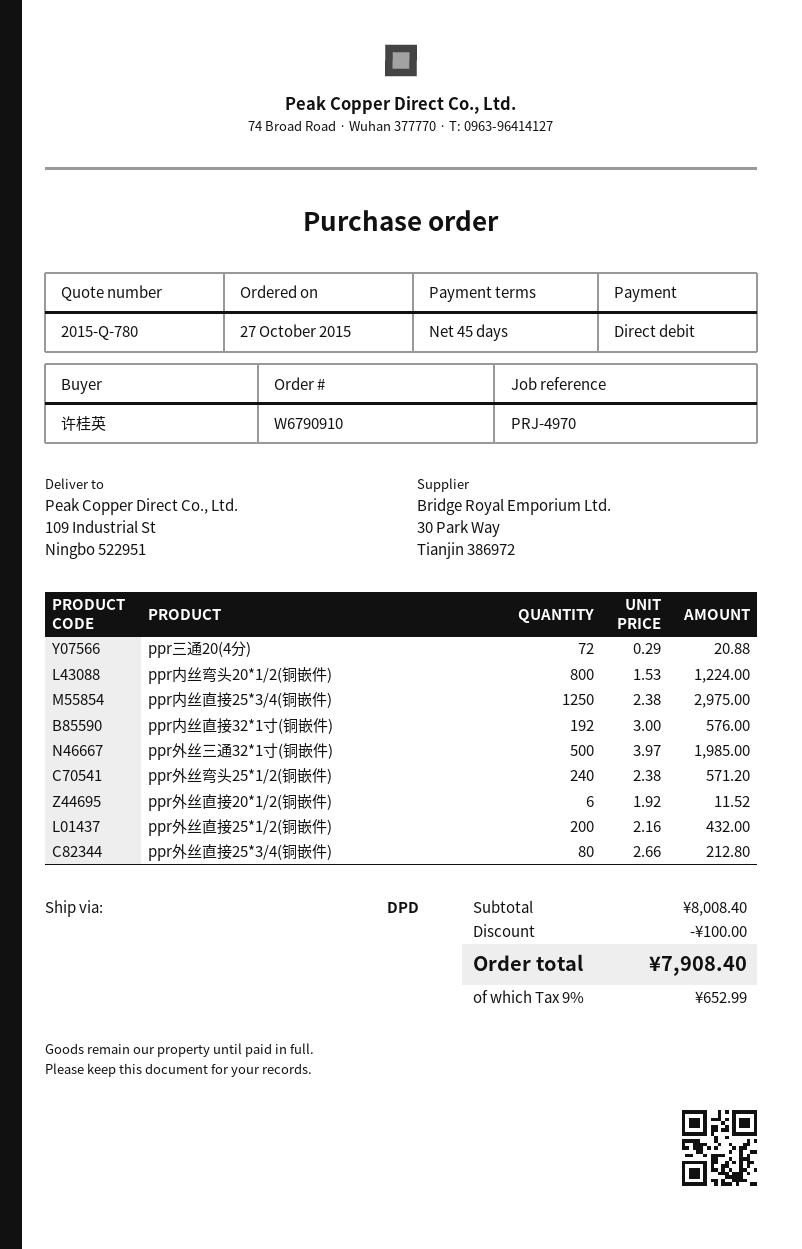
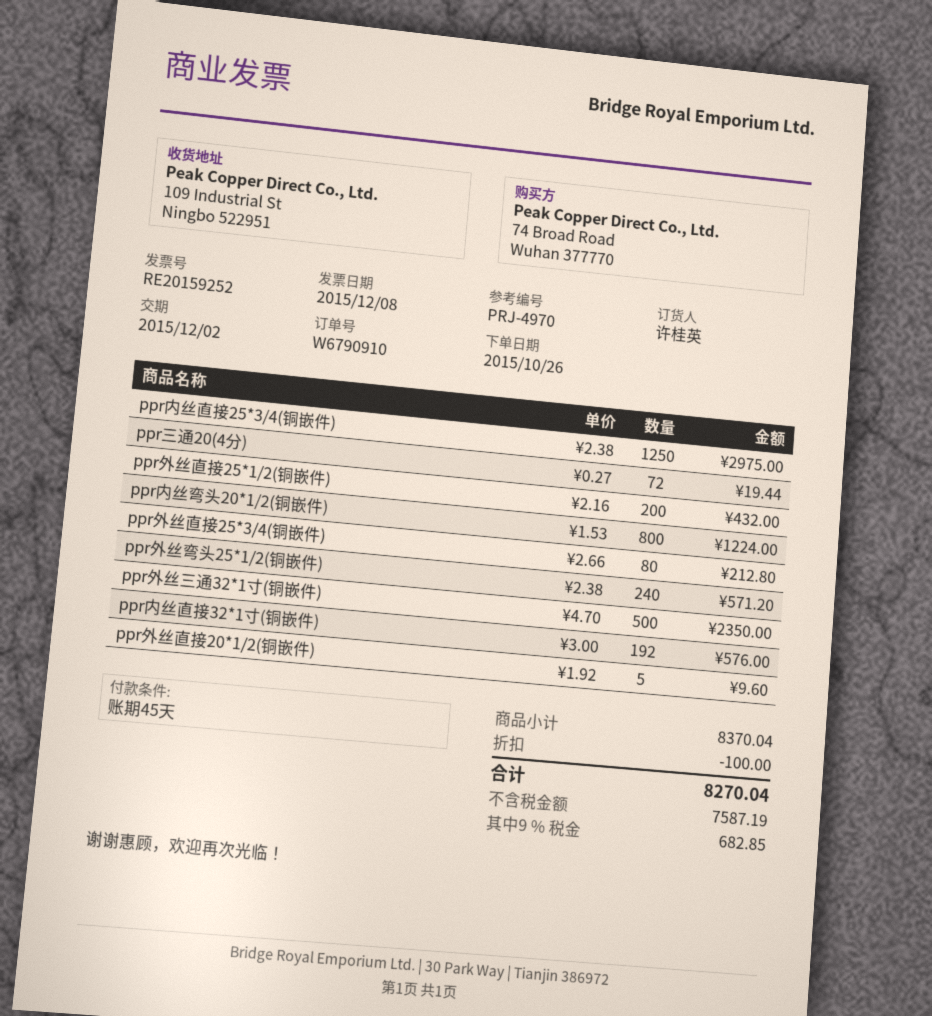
order date: 2015-10-27 -> 2015-10-26
ppr三通20(4分): 72 x 0.29 = 20.88 -> 72 x 0.27 = 19.44
ppr外丝三通32*1寸(铜嵌件): 500 x 3.97 = 1985.00 -> 500 x 4.70 = 2350.00
ppr外丝直接20*1/2(铜嵌件): 6 x 1.92 = 11.52 -> 5 x 1.92 = 9.60
subtotal: 8008.40 -> 8370.04
tax: 9% = 652.99 -> 9% = 682.85
total: 7908.40 -> 8270.04

